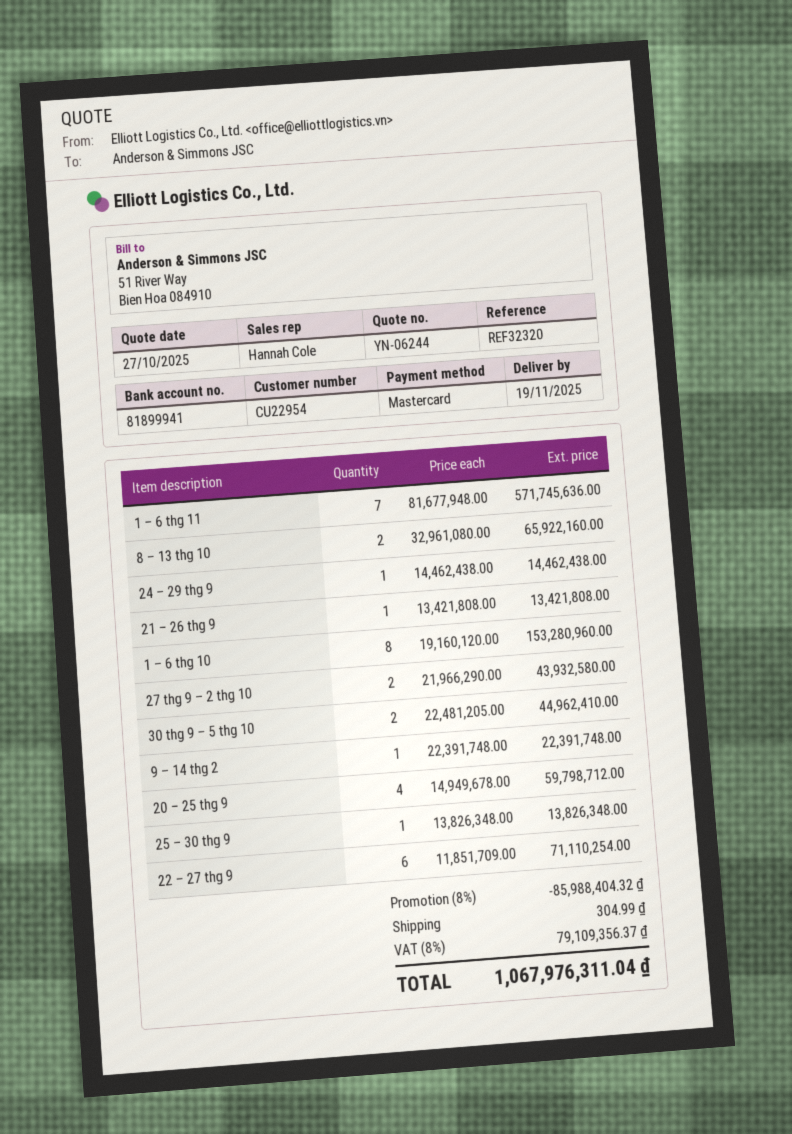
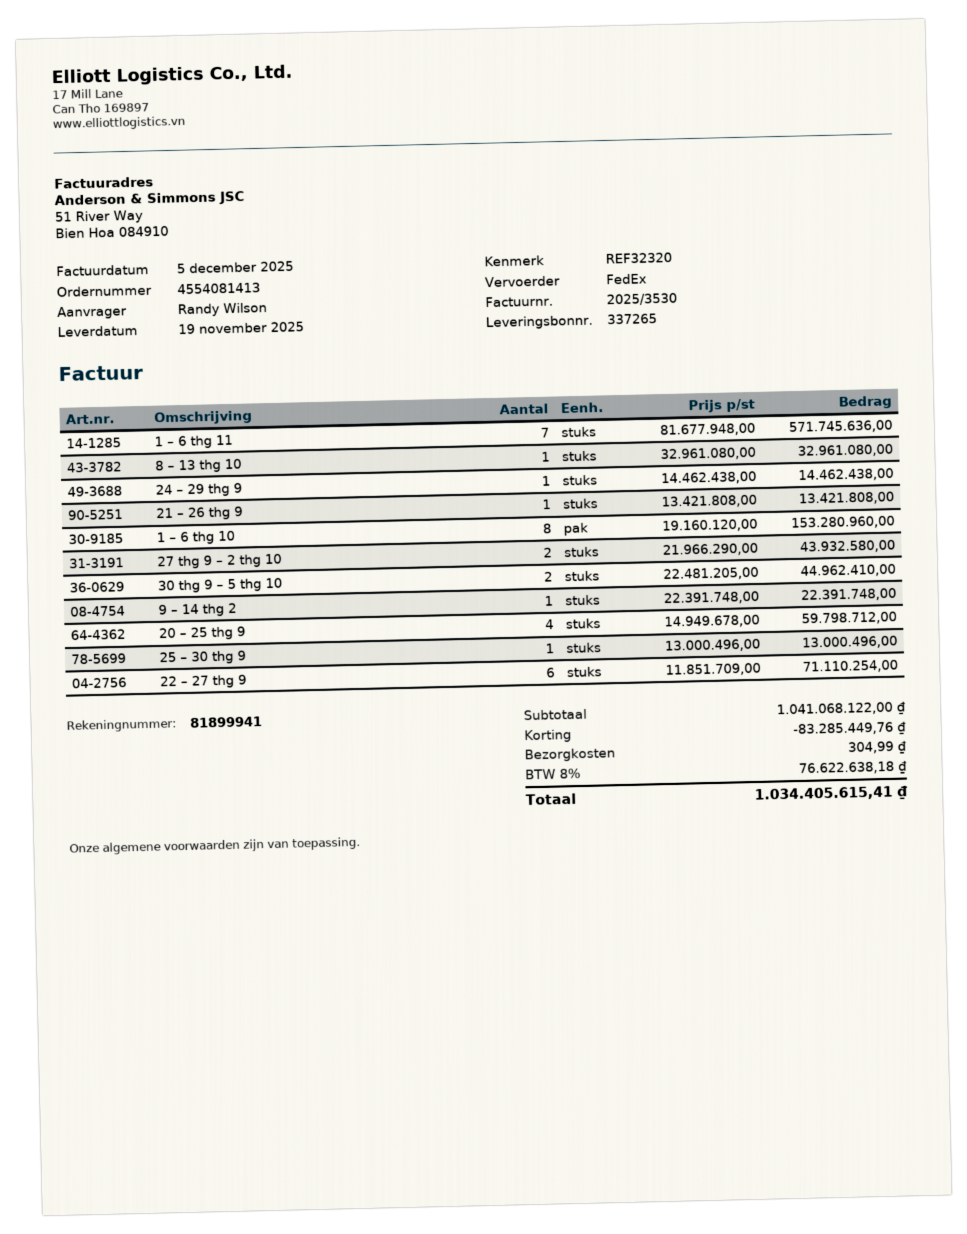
8 – 13 thg 10: 2 x 32961080.00 = 65922160.00 -> 1 x 32961080.00 = 32961080.00
25 – 30 thg 9: 1 x 13826348.00 = 13826348.00 -> 1 x 13000496.00 = 13000496.00
discount: 85988404.32 -> 83285449.76
tax: 8% = 79109356.37 -> 8% = 76622638.18
total: 1067976311.04 -> 1034405615.41

